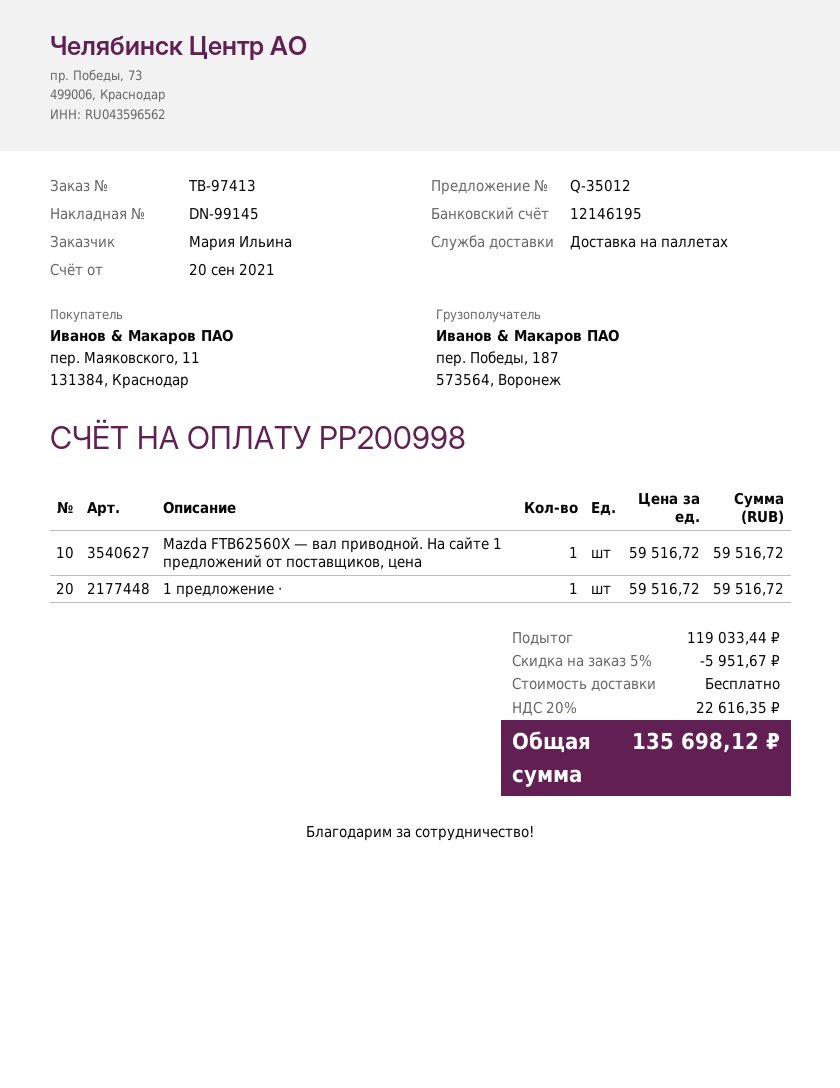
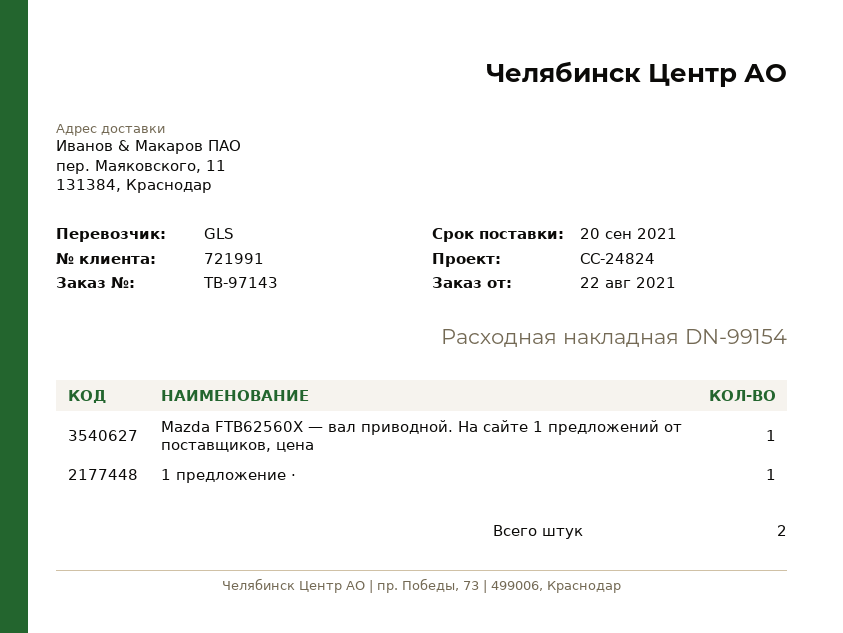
order number: TB-97413 -> TB-97143
delivery note number: DN-99145 -> DN-99154
shipping method: pallet freight -> GLS
ship to: пер. Победы, 187, 573564, Воронеж -> пер. Маяковского, 11, 131384, Краснодар

